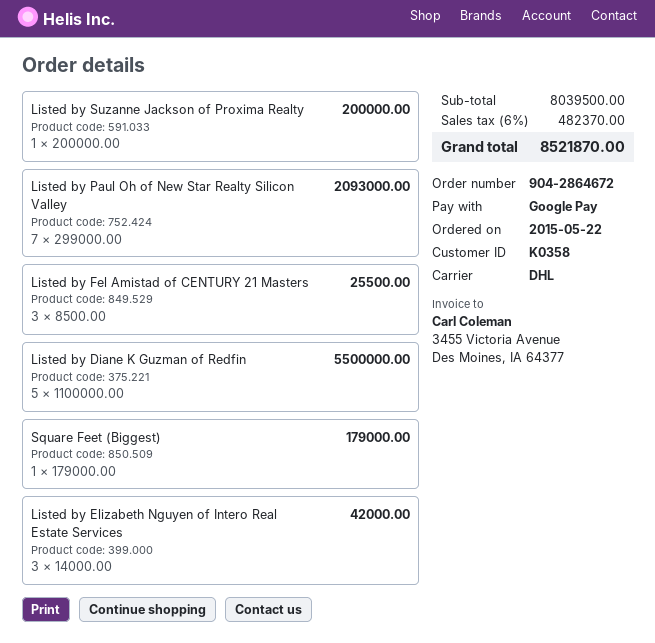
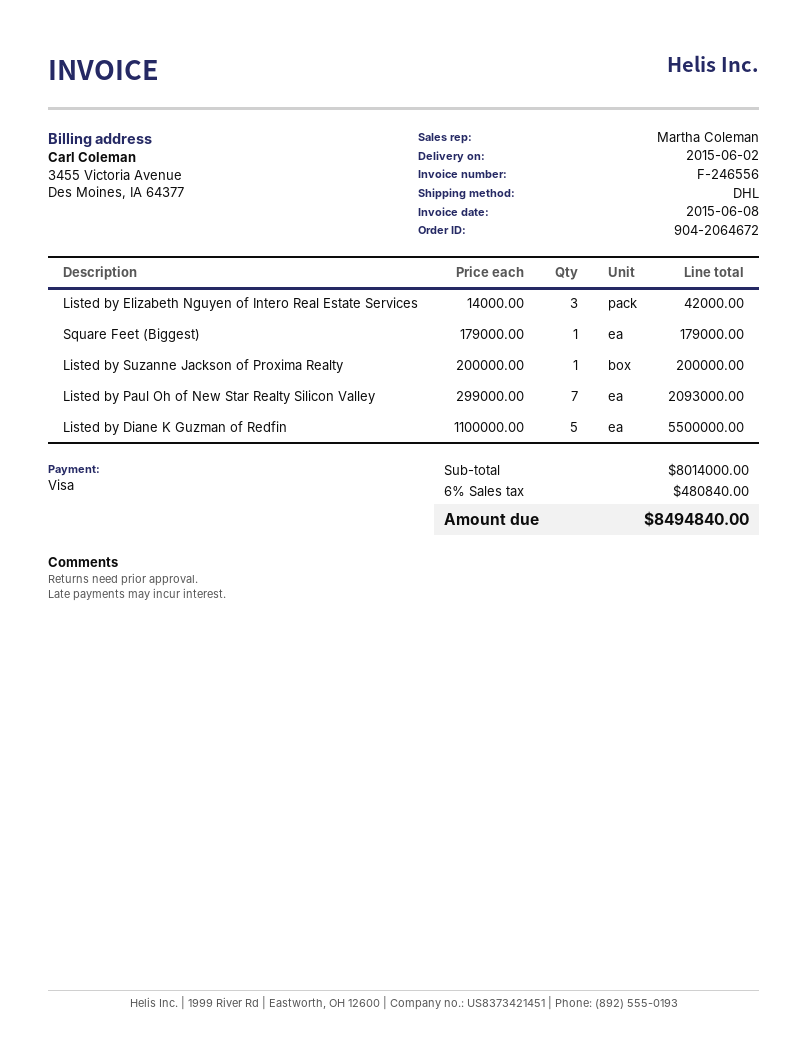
order number: 904-2864672 -> 904-2064672
payment method: Google Pay -> Visa
Listed by Fel Amistad of CENTURY 21 Masters: 3 x 8500.00 = 25500.00 -> none
subtotal: 8039500.00 -> 8014000.00
tax: 6% = 482370.00 -> 6% = 480840.00
total: 8521870.00 -> 8494840.00

